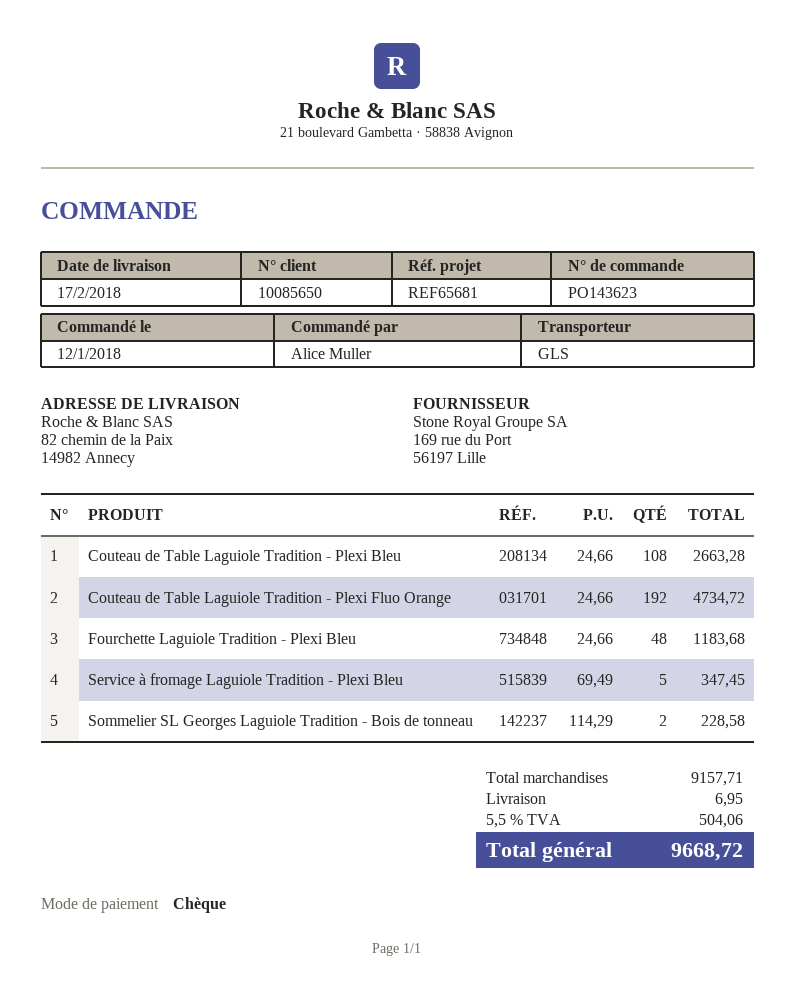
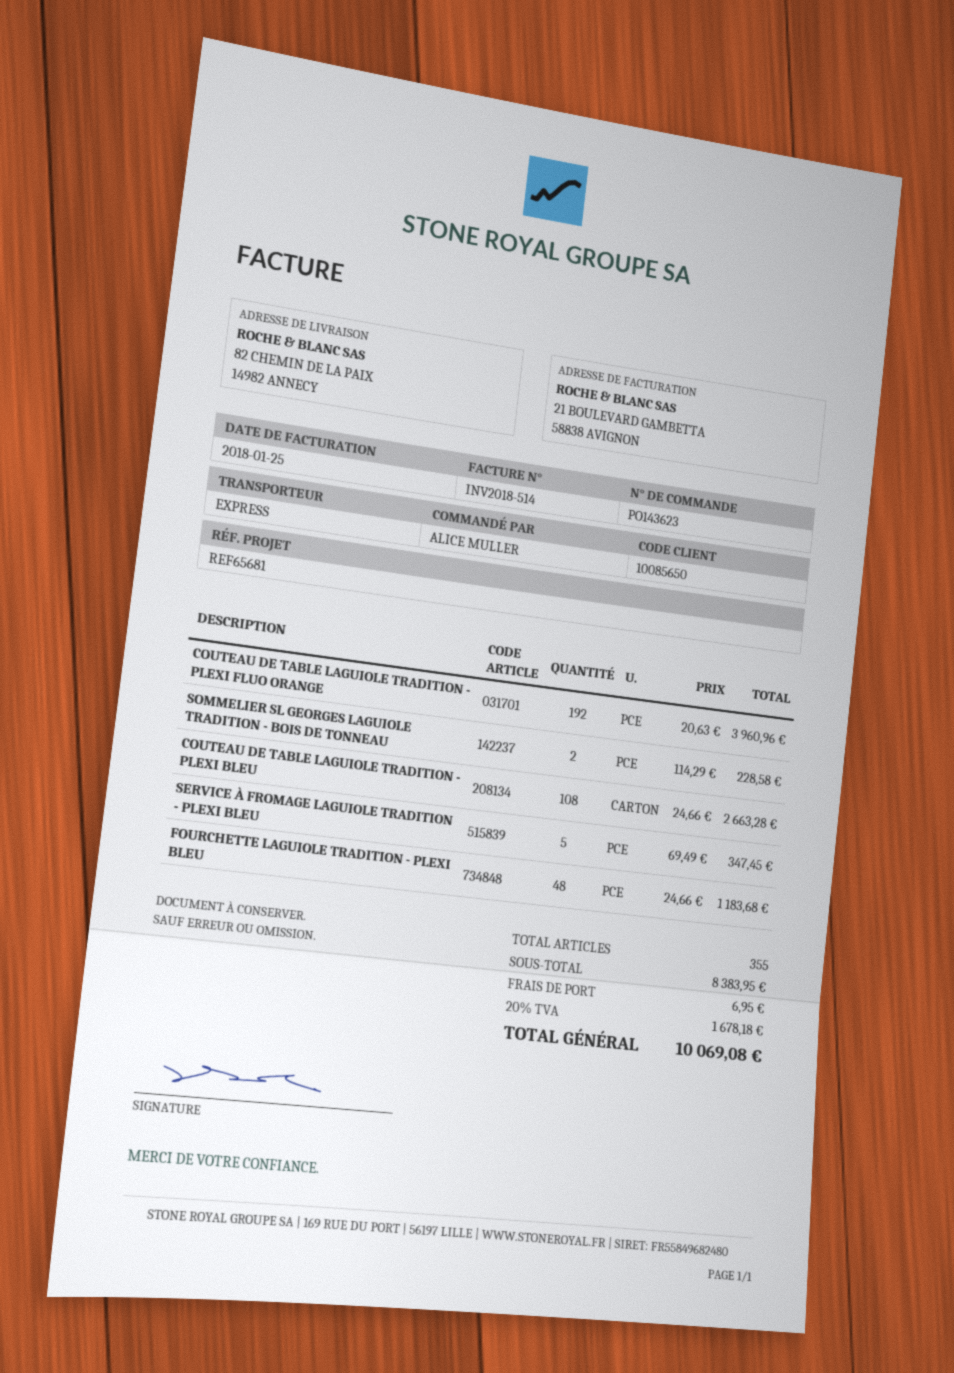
shipping method: GLS -> express
Couteau de Table Laguiole Tradition - Plexi Fluo Orange: 192 x 24.66 = 4734.72 -> 192 x 20.63 = 3960.96
subtotal: 9157.71 -> 8383.95
tax: 5.5% = 504.06 -> 20% = 1678.18
total: 9668.72 -> 10069.08

